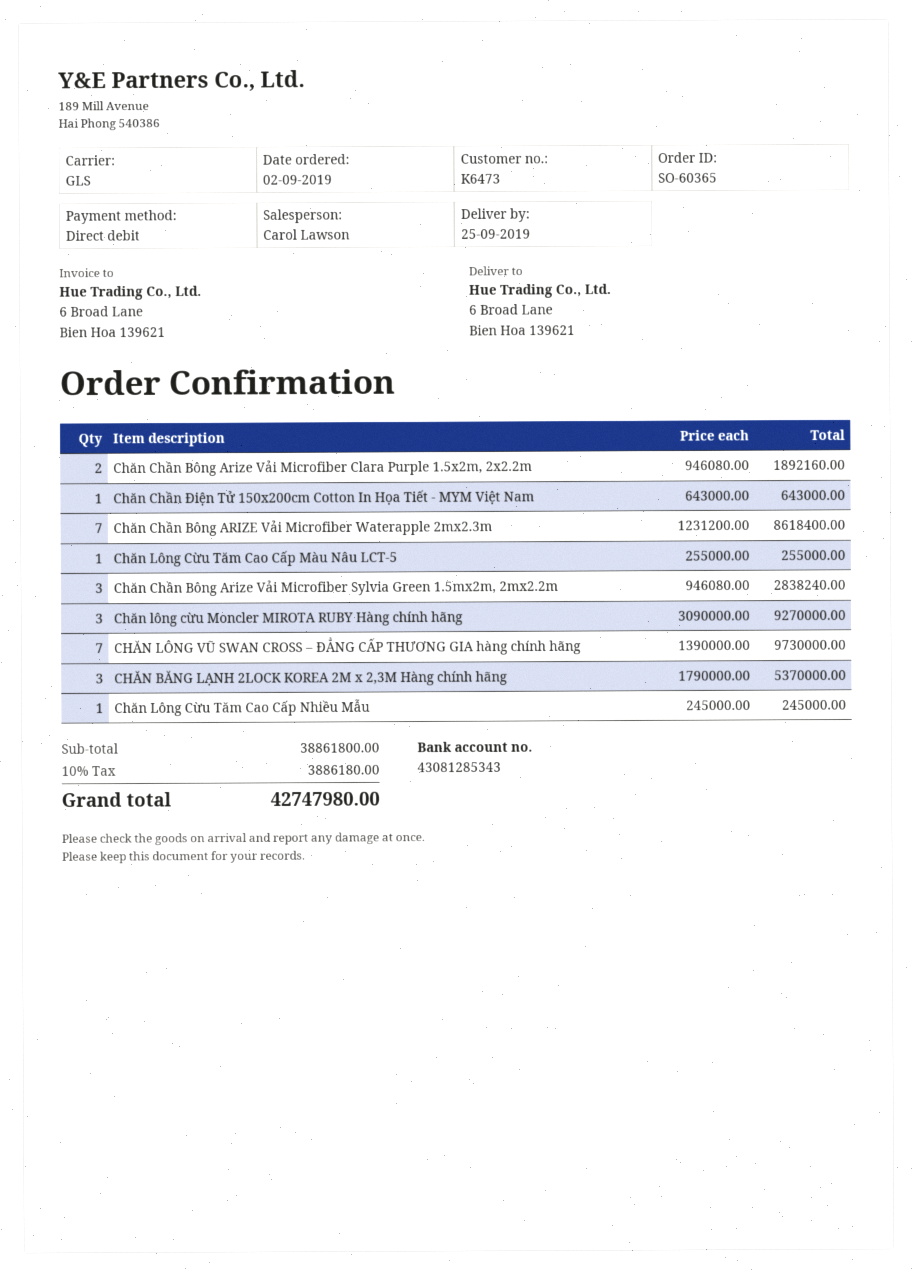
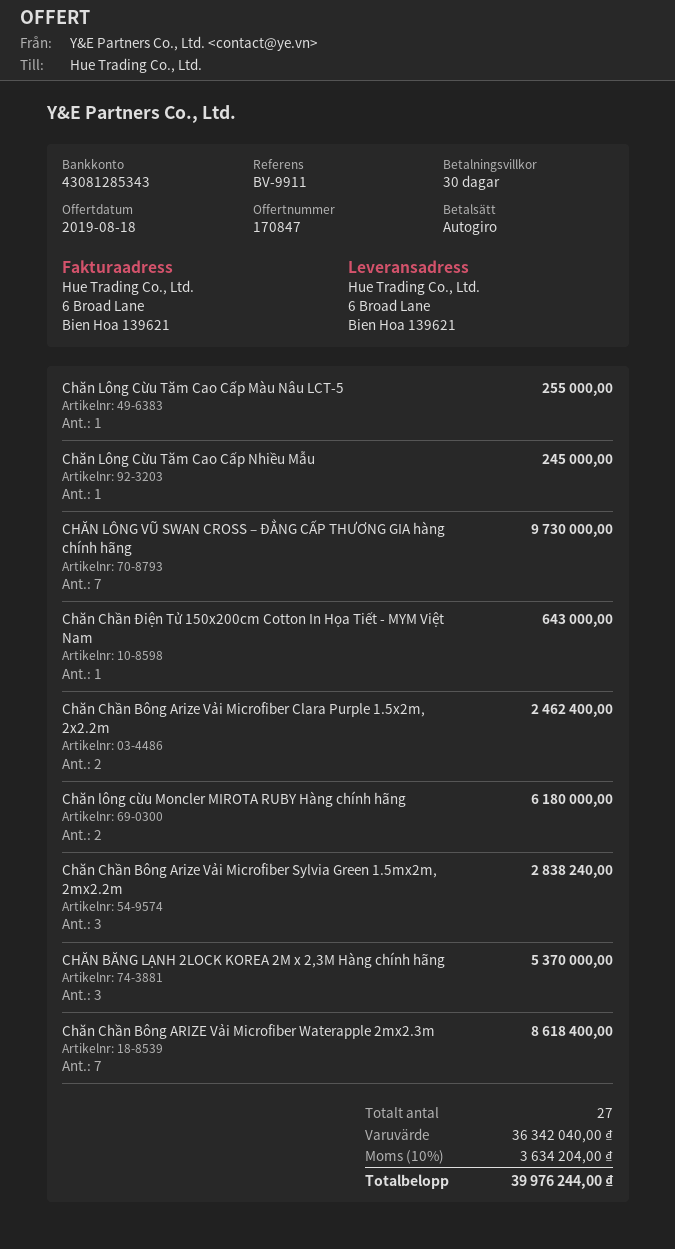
Chăn Chần Bông Arize Vải Microfiber Clara Purple 1.5x2m, 2x2.2m: 2 for 1892160.00 -> 2 for 2462400.00
Chăn lông cừu Moncler MIROTA RUBY Hàng chính hãng: 3 for 9270000.00 -> 2 for 6180000.00
subtotal: 38861800.00 -> 36342040.00
tax: 10% = 3886180.00 -> 10% = 3634204.00
total: 42747980.00 -> 39976244.00

